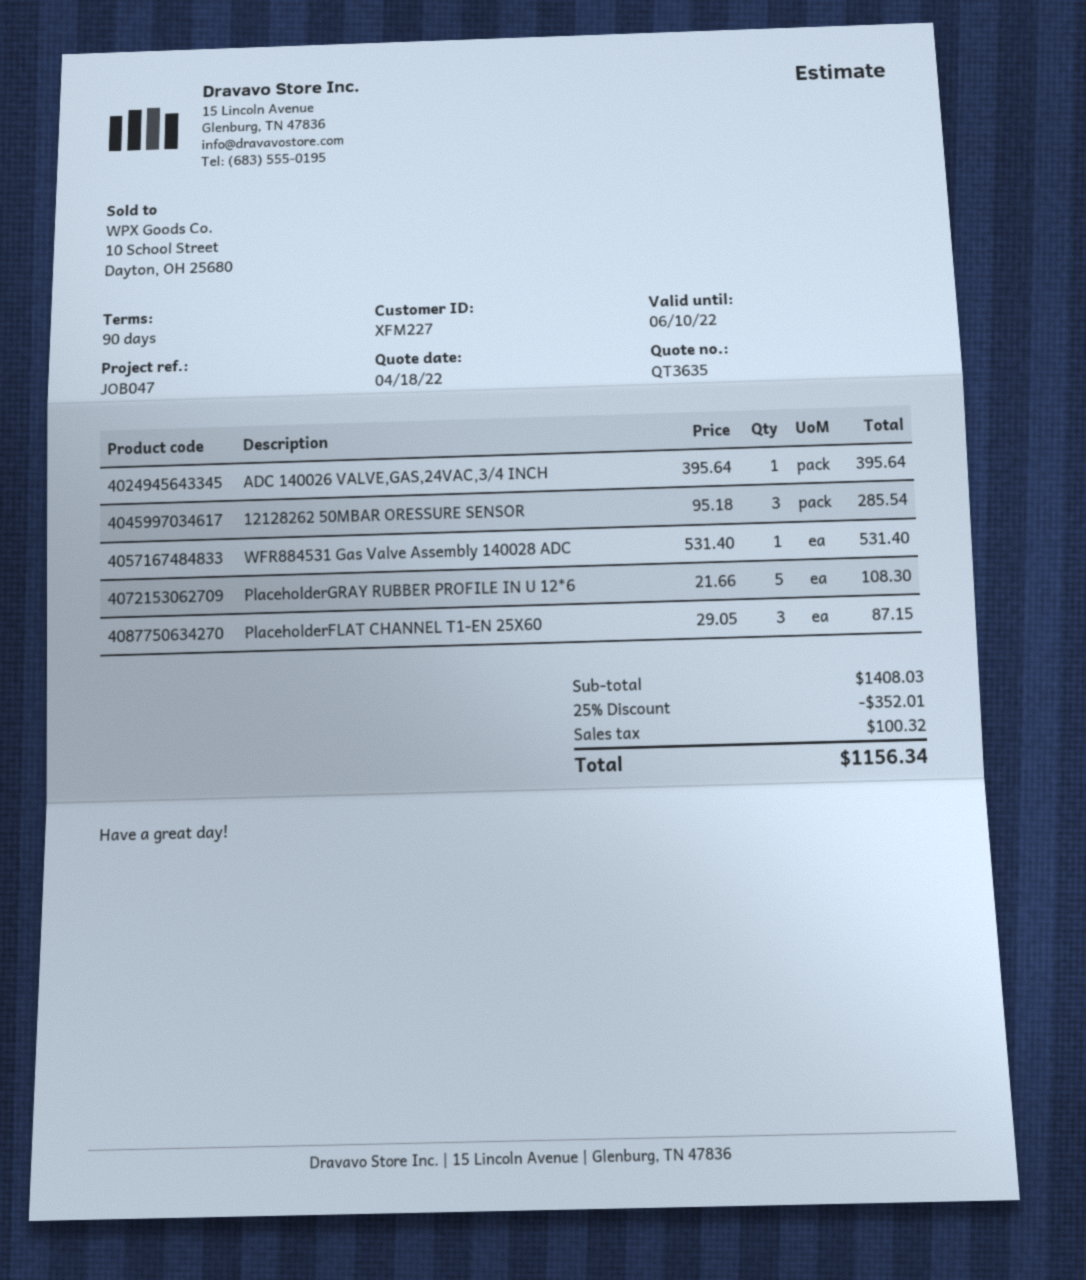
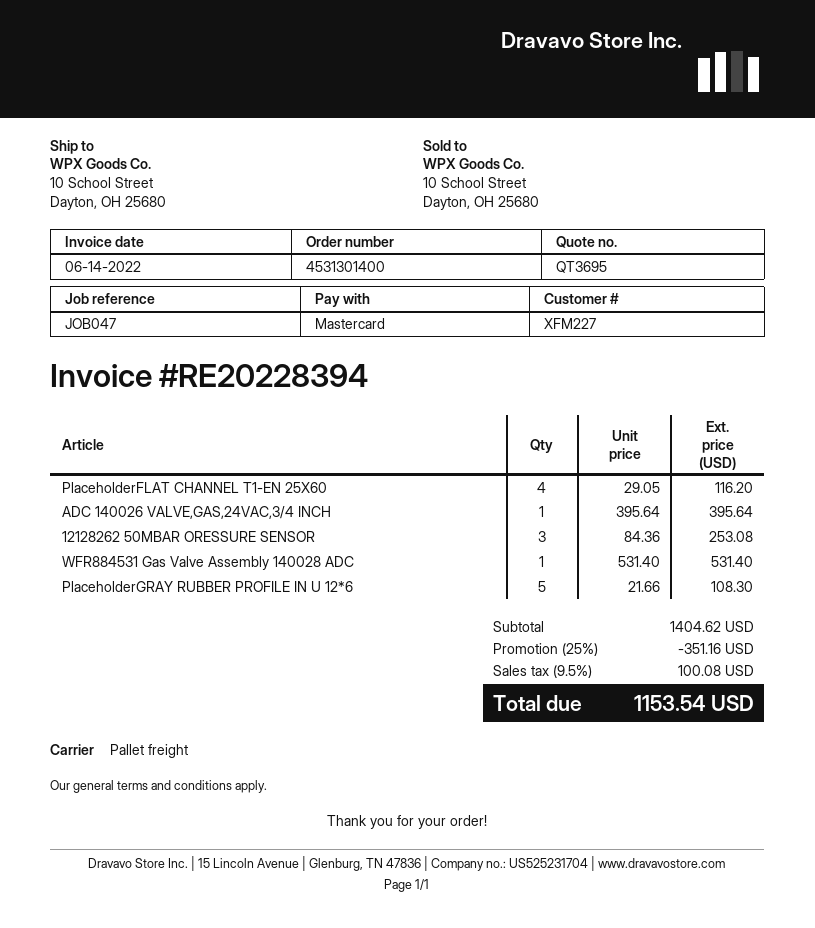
quote number: QT3635 -> QT3695
12128262 50MBAR ORESSURE SENSOR: 3 x 95.18 = 285.54 -> 3 x 84.36 = 253.08
PlaceholderFLAT CHANNEL T1-EN 25X60: 3 x 29.05 = 87.15 -> 4 x 29.05 = 116.20
subtotal: 1408.03 -> 1404.62
discount: 25% = 352.01 -> 25% = 351.16
tax: 100.32 -> 100.08
total: 1156.34 -> 1153.54

